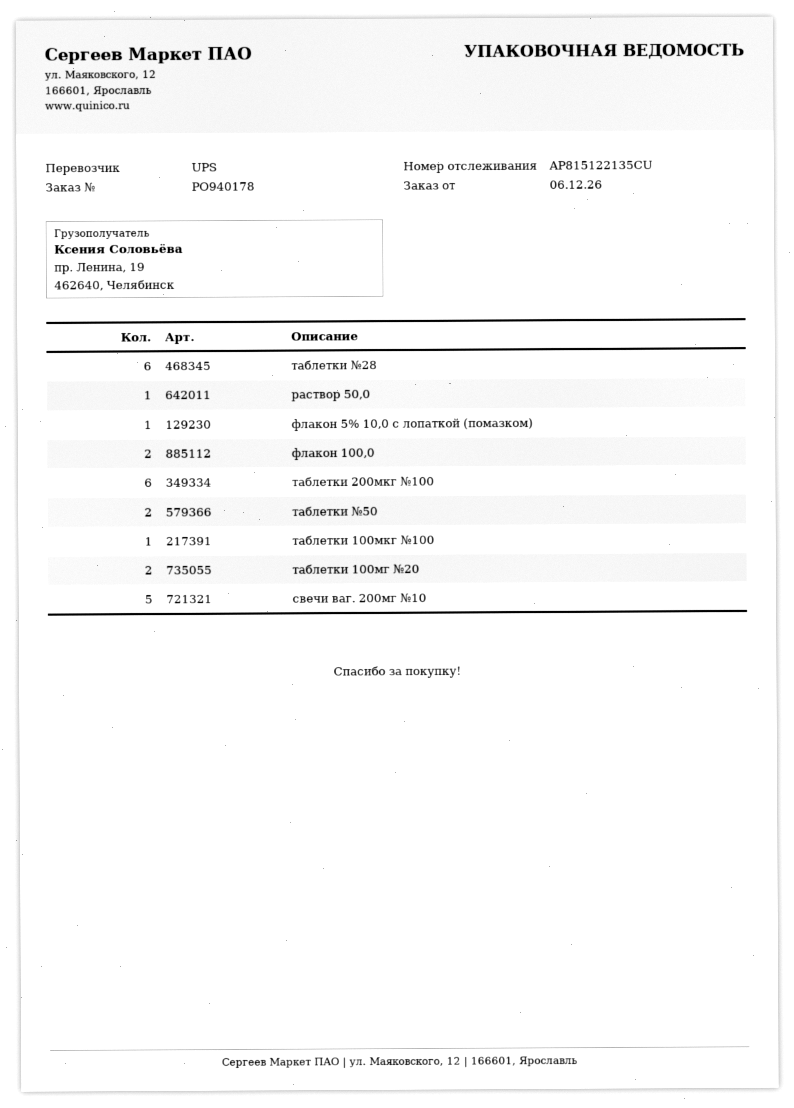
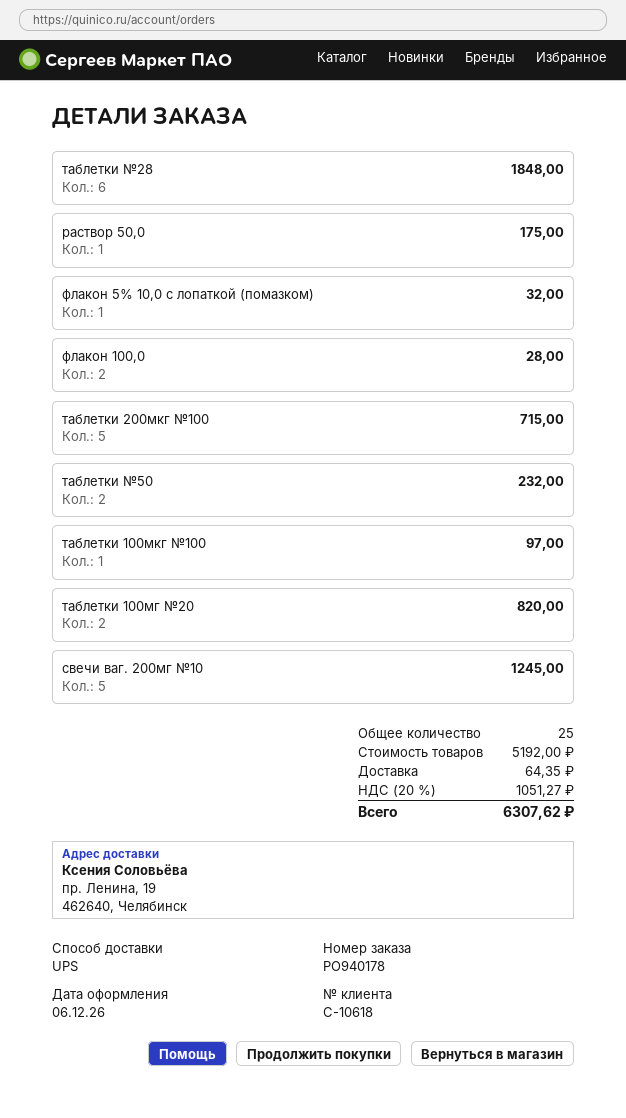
таблетки 200мкг №100: 6 -> 5

